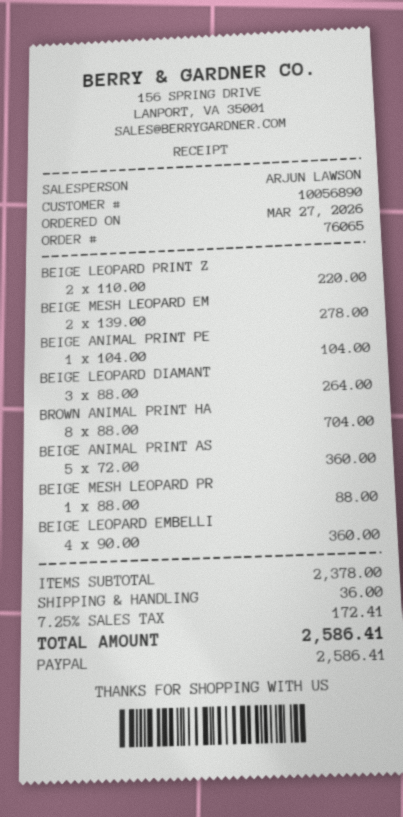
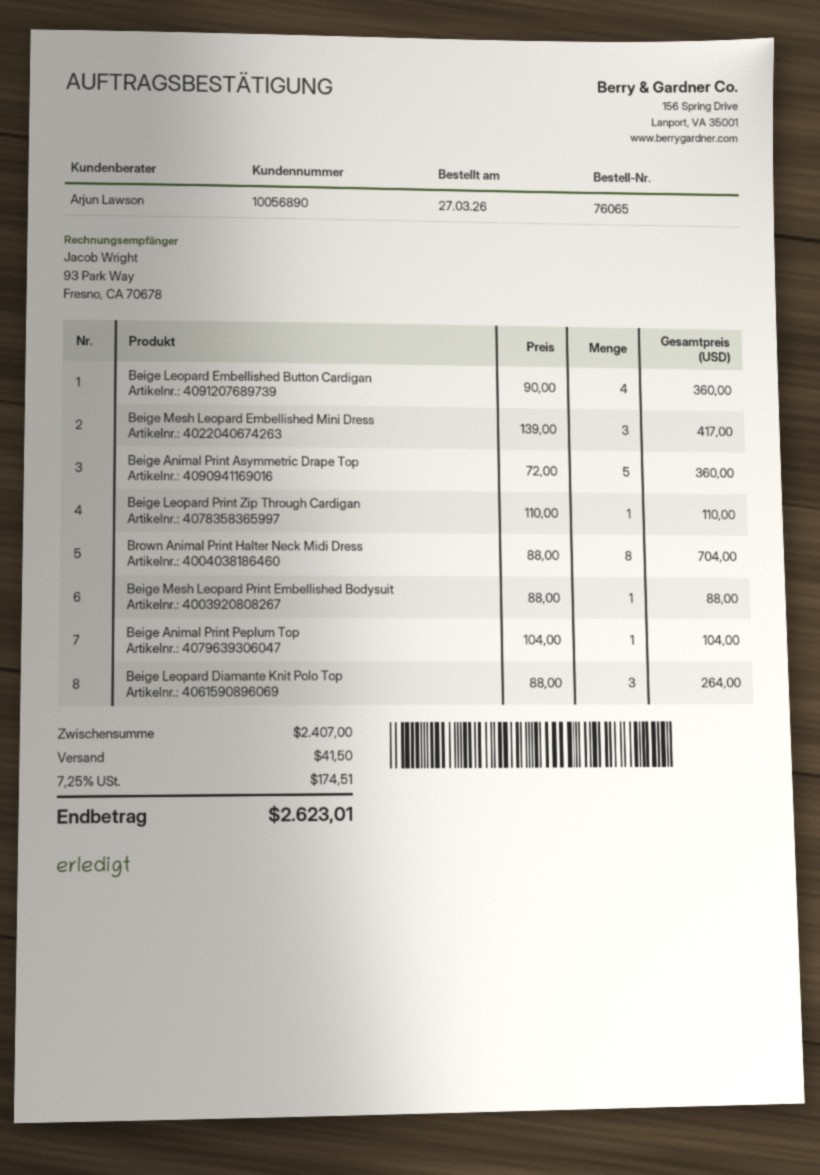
BEIGE LEOPARD PRINT Z: 2 x 110.00 = 220.00 -> 1 x 110.00 = 110.00
BEIGE MESH LEOPARD EM: 2 x 139.00 = 278.00 -> 3 x 139.00 = 417.00
subtotal: 2378.00 -> 2407.00
shipping: 36.00 -> 41.50
tax: 7.25% = 172.41 -> 7.25% = 174.51
total: 2586.41 -> 2623.01

